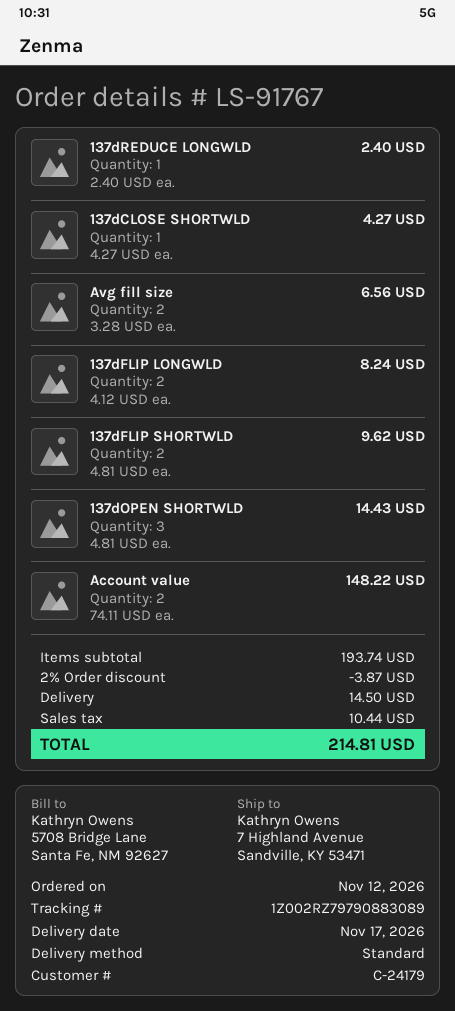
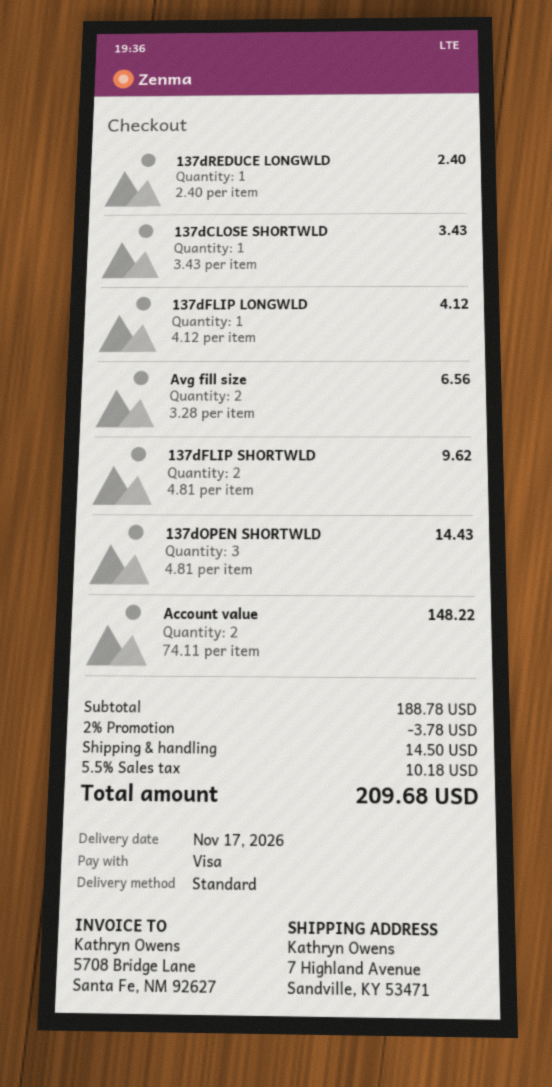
137dCLOSE SHORTWLD: 1 x 4.27 = 4.27 -> 1 x 3.43 = 3.43
137dFLIP LONGWLD: 2 x 4.12 = 8.24 -> 1 x 4.12 = 4.12
subtotal: 193.74 -> 188.78
discount: 2% = 3.87 -> 2% = 3.78
tax: 10.44 -> 10.18
total: 214.81 -> 209.68

